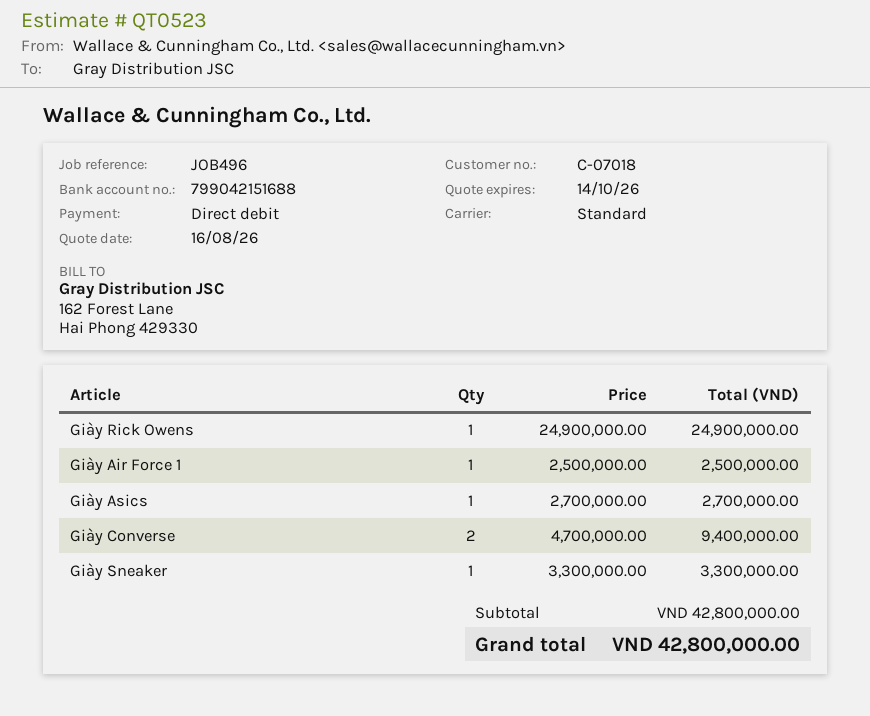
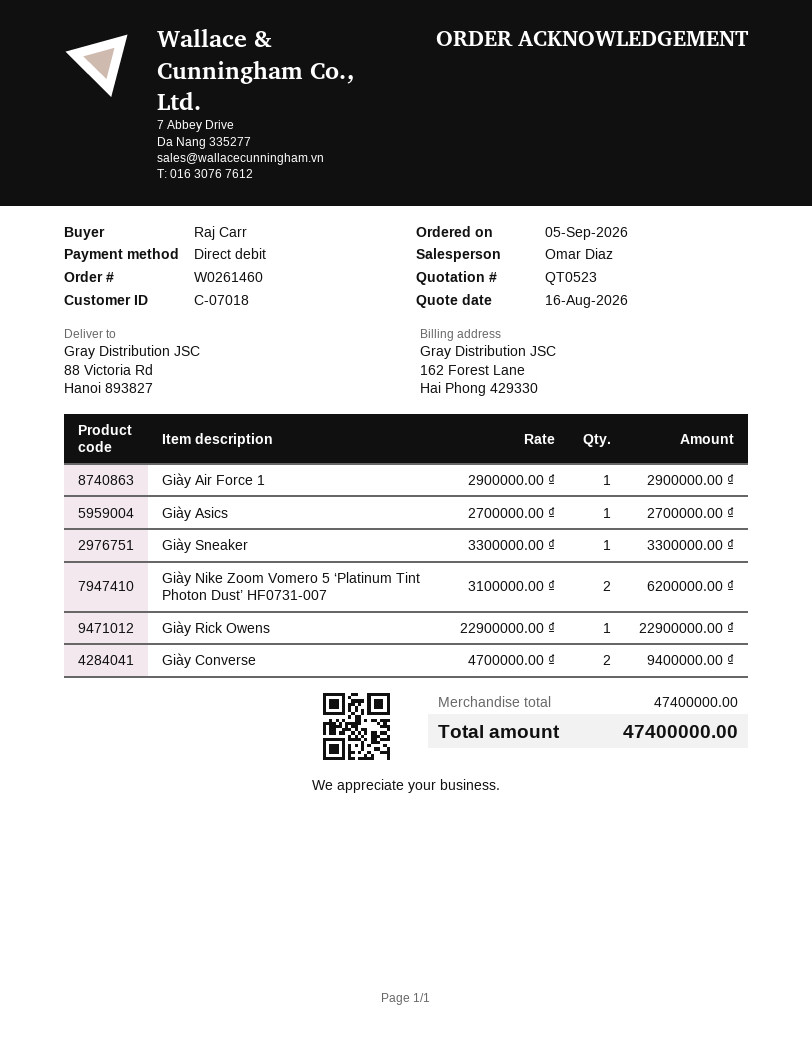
Giày Rick Owens: 1 x 24900000.00 = 24900000.00 -> 1 x 22900000.00 = 22900000.00
Giày Air Force 1: 1 x 2500000.00 = 2500000.00 -> 1 x 2900000.00 = 2900000.00
Giày Nike Zoom Vomero 5 ‘Platinum Tint Photon Dust’ HF0731-007: none -> 2 x 3100000.00 = 6200000.00
subtotal: 42800000.00 -> 47400000.00
total: 42800000.00 -> 47400000.00

